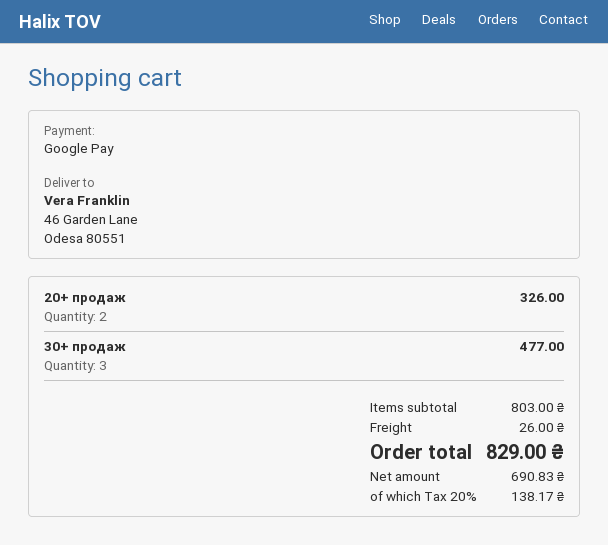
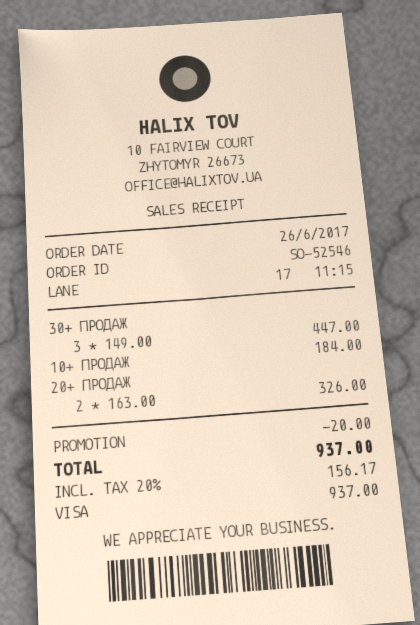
payment method: Google Pay -> Visa
30+ продаж: 3 for 477.00 -> 3 for 447.00
10+ ПРОДАЖ: none -> 1 for 184.00
discount: none -> 20.00
shipping: 26.00 -> none
tax: 20% = 138.17 -> 20% = 156.17
total: 829.00 -> 937.00

